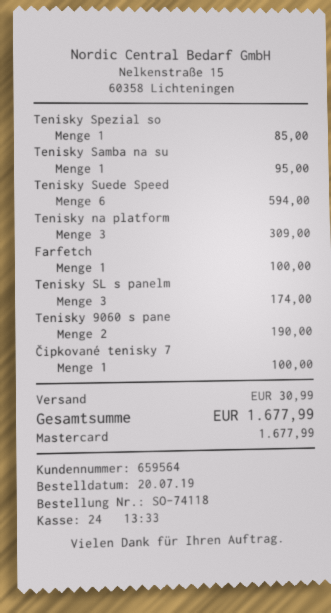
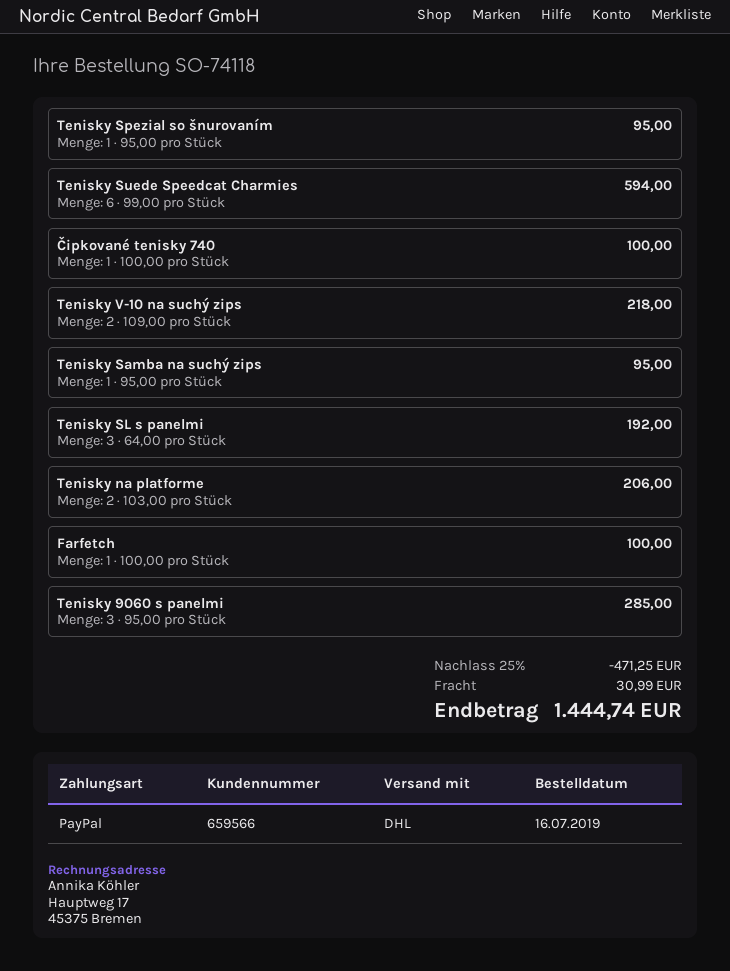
order date: 2019-07-20 -> 2019-07-16
customer number: 659564 -> 659566
payment method: Mastercard -> PayPal
Tenisky Spezial so: 1 for 85.00 -> 1 for 95.00
Tenisky na platform: 3 for 309.00 -> 2 for 206.00
Tenisky SL s panelm: 3 for 174.00 -> 3 for 192.00
Tenisky 9060 s pane: 2 for 190.00 -> 3 for 285.00
Tenisky V-10 na suchý zips: none -> 2 for 218.00
discount: none -> 25% = 471.25
total: 1677.99 -> 1444.74

